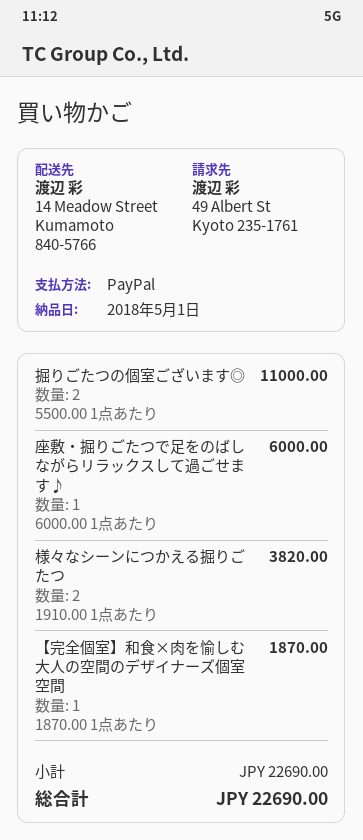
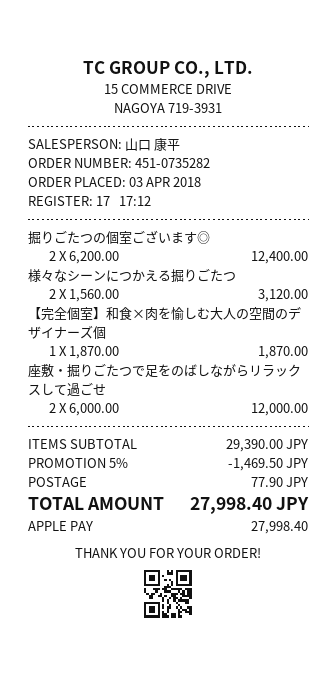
payment method: PayPal -> Apple Pay
掘りごたつの個室ございます◎: 2 x 5500.00 = 11000.00 -> 2 x 6200.00 = 12400.00
座敷・掘りごたつで足をのばしながらリラックスして過ごせます♪: 1 x 6000.00 = 6000.00 -> 2 x 6000.00 = 12000.00
様々なシーンにつかえる掘りごたつ: 2 x 1910.00 = 3820.00 -> 2 x 1560.00 = 3120.00
subtotal: 22690.00 -> 29390.00
discount: none -> 5% = 1469.50
shipping: none -> 77.90
total: 22690.00 -> 27998.40

